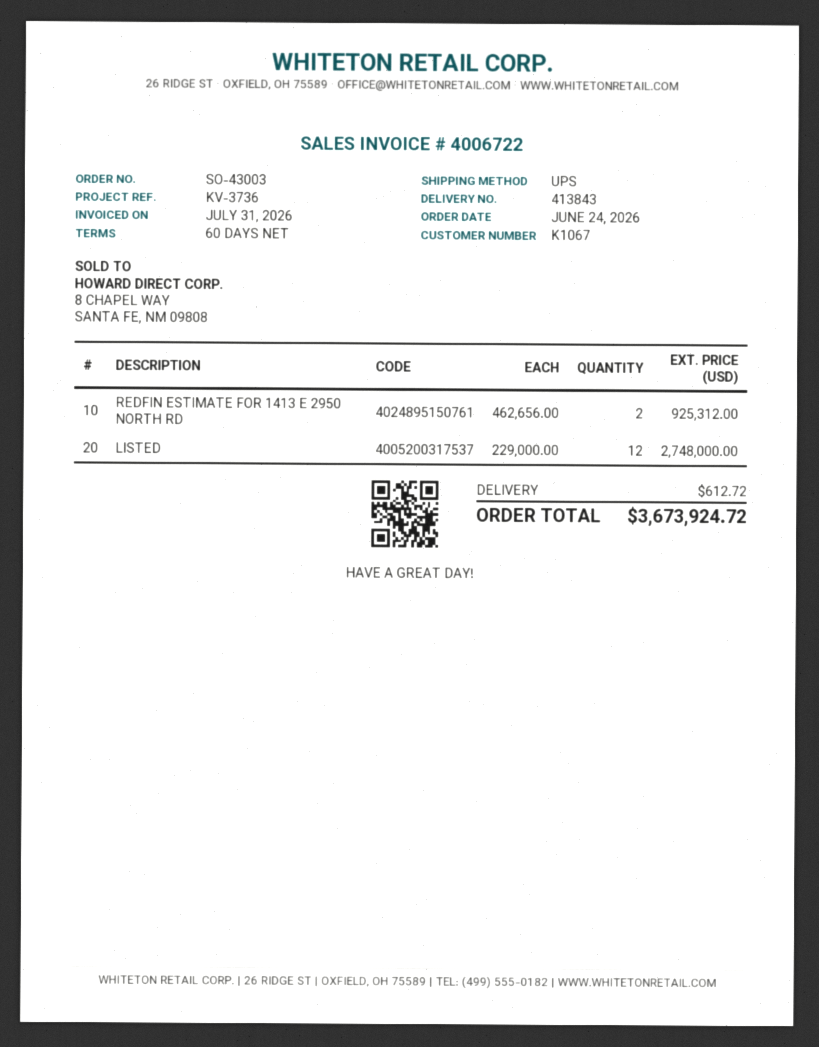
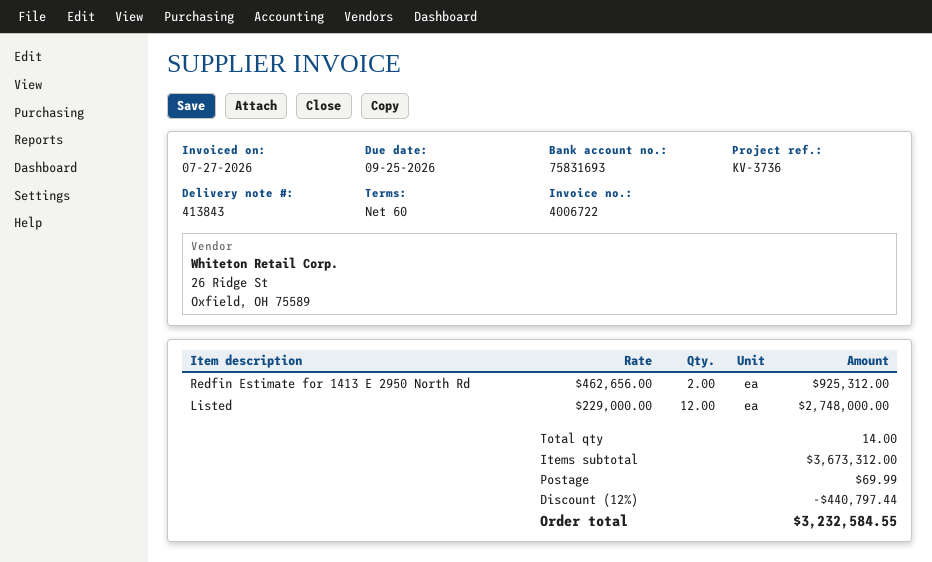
invoice date: 2026-07-31 -> 2026-07-27
discount: none -> 12% = 440797.44
shipping: 612.72 -> 69.99
total: 3673924.72 -> 3232584.55

